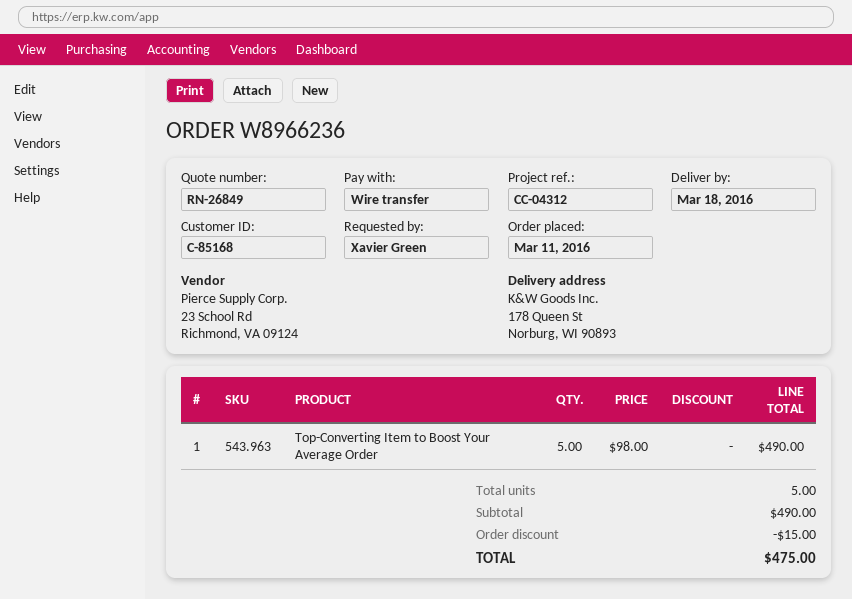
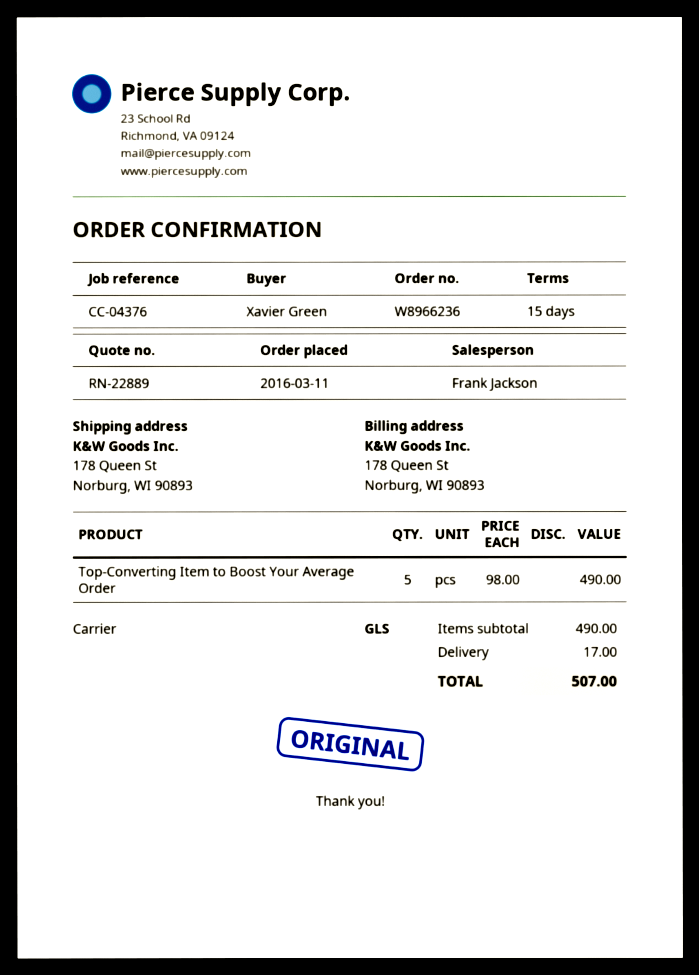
quote number: RN-26849 -> RN-22889
reference: CC-04312 -> CC-04376
discount: 15.00 -> none
shipping: none -> 17.00
total: 475.00 -> 507.00

